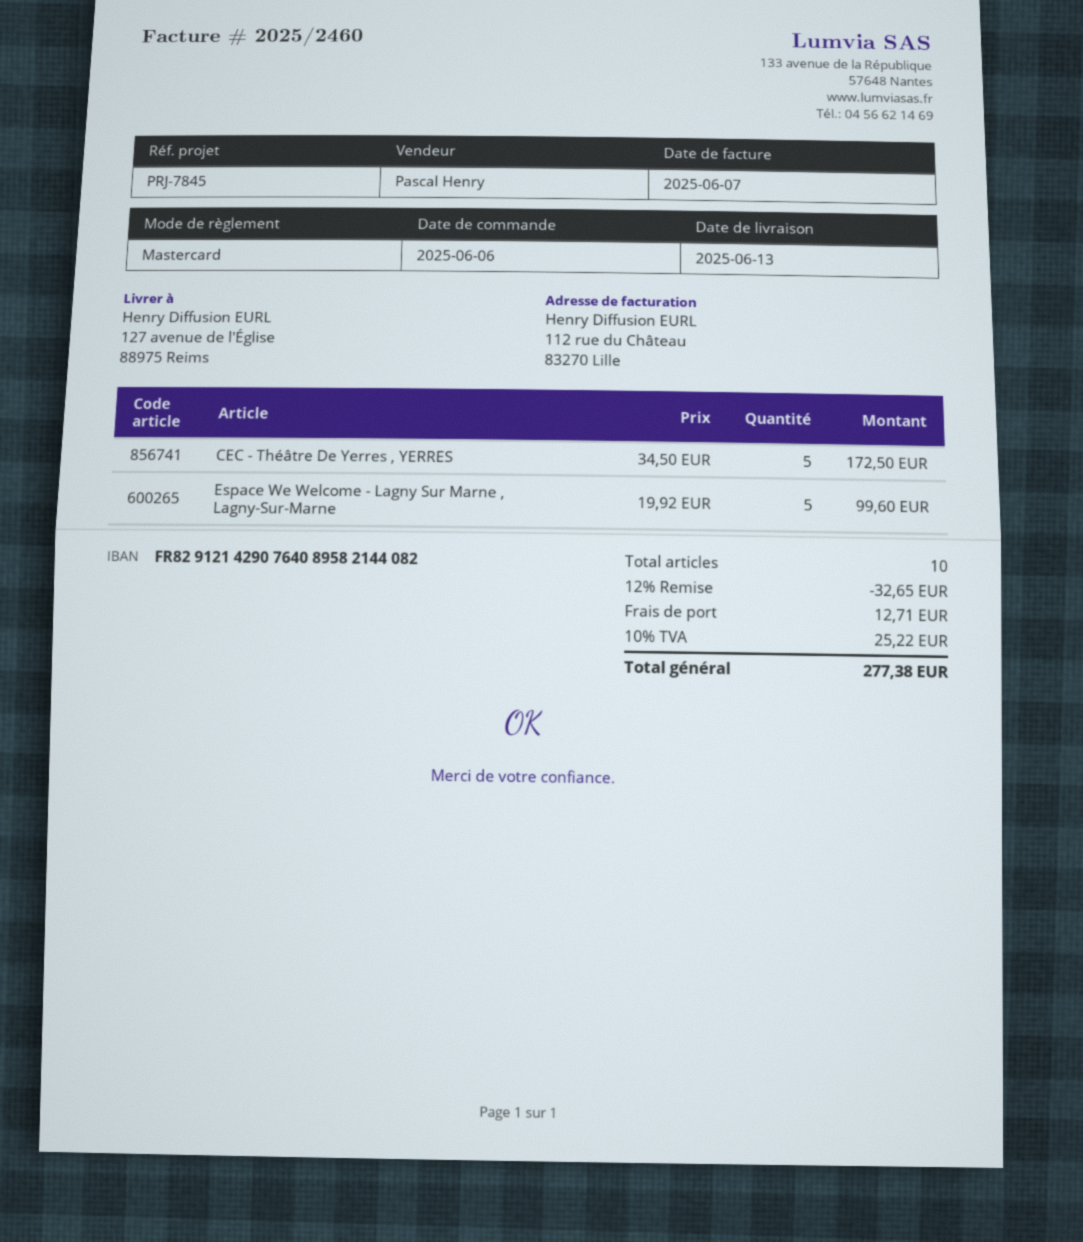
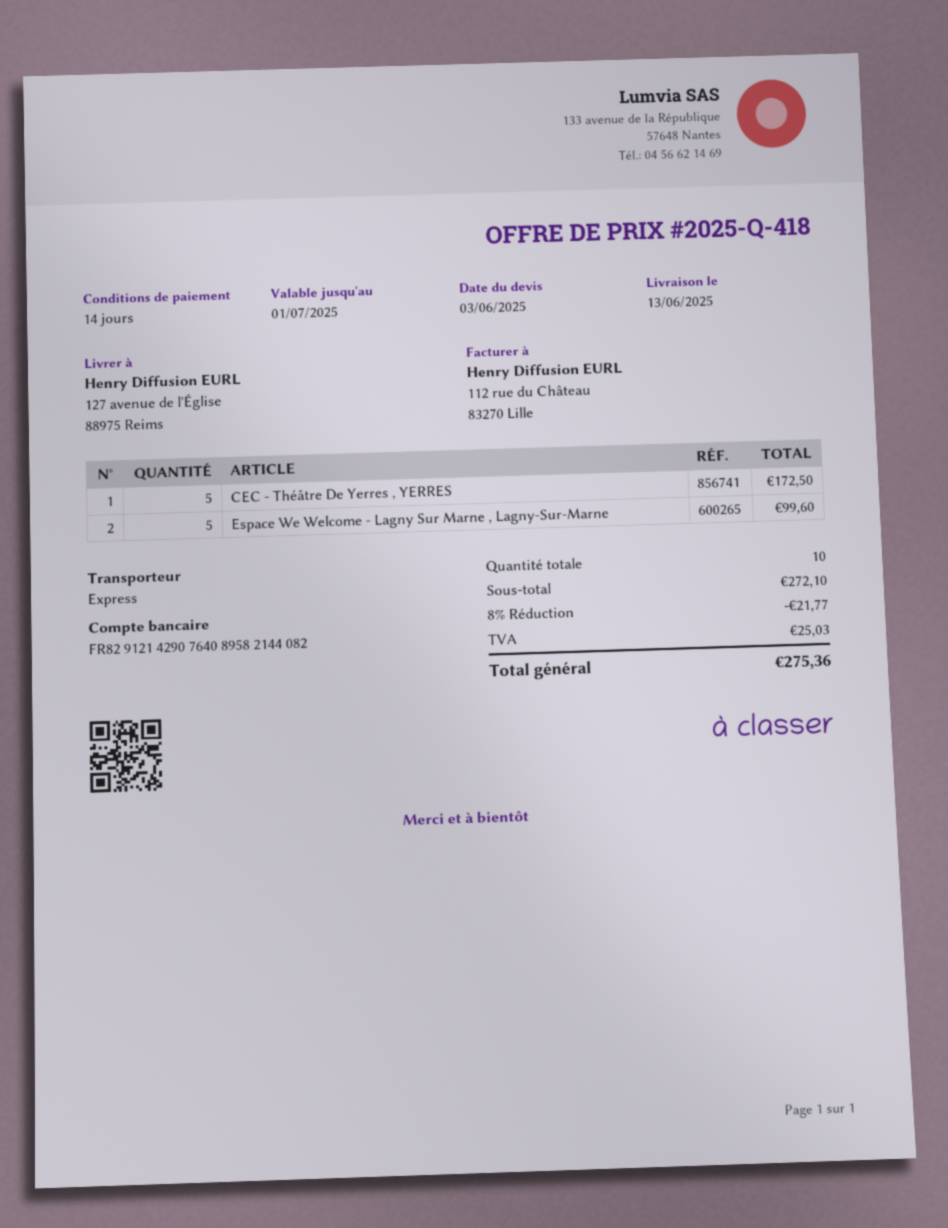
discount: 12% = 32.65 -> 8% = 21.77
shipping: 12.71 -> none
tax: 25.22 -> 25.03
total: 277.38 -> 275.36

